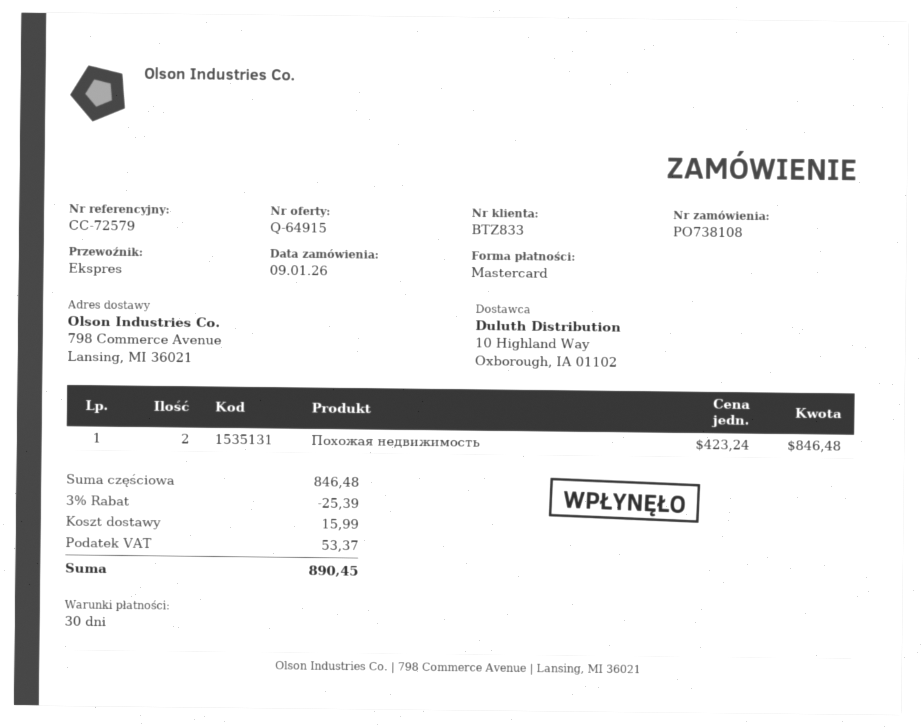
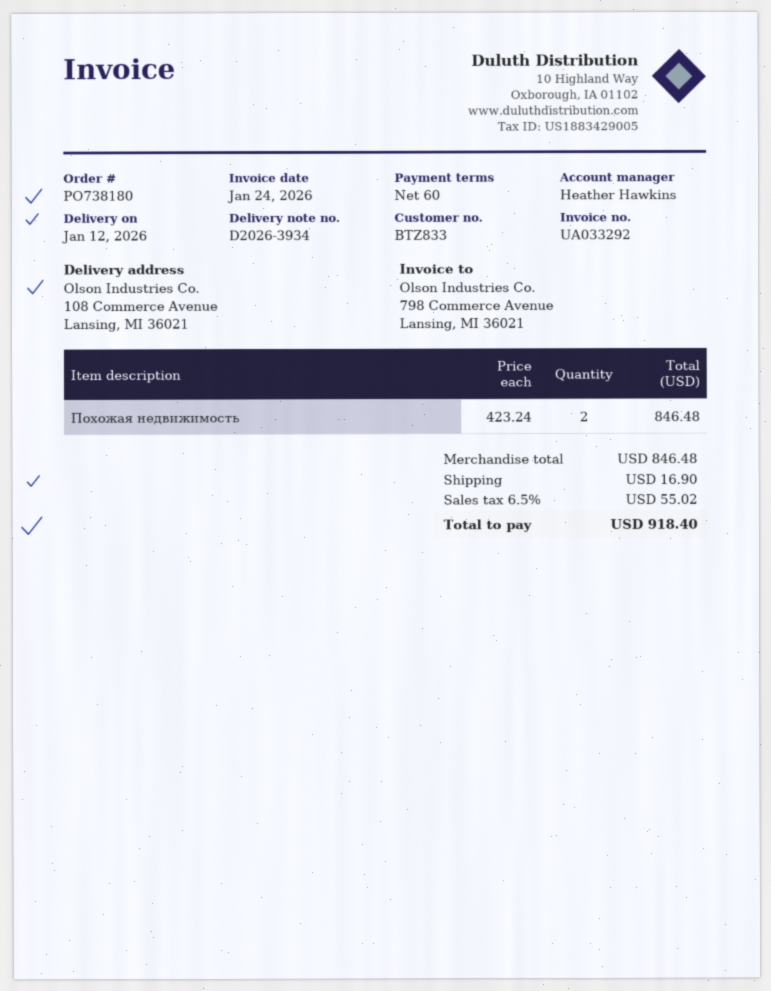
order number: PO738108 -> PO738180
payment terms: 30 days -> 60 days
ship to: 798 Commerce Avenue, Lansing, MI 36021 -> 108 Commerce Avenue, Lansing, MI 36021
discount: 3% = 25.39 -> none
shipping: 15.99 -> 16.90
tax: 53.37 -> 55.02
total: 890.45 -> 918.40

